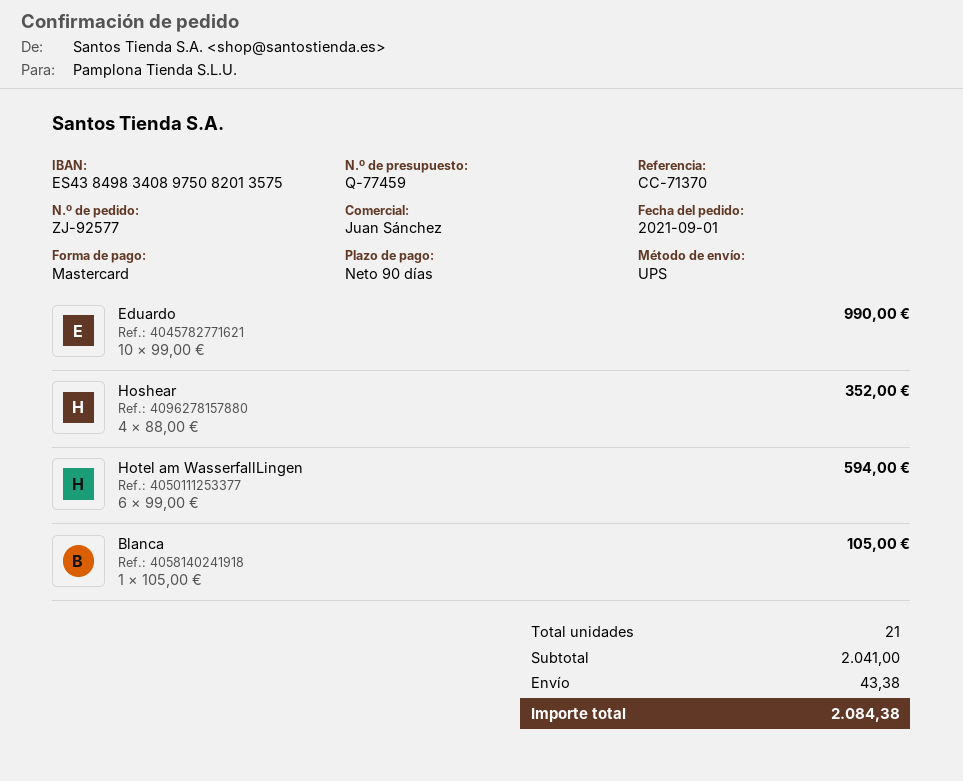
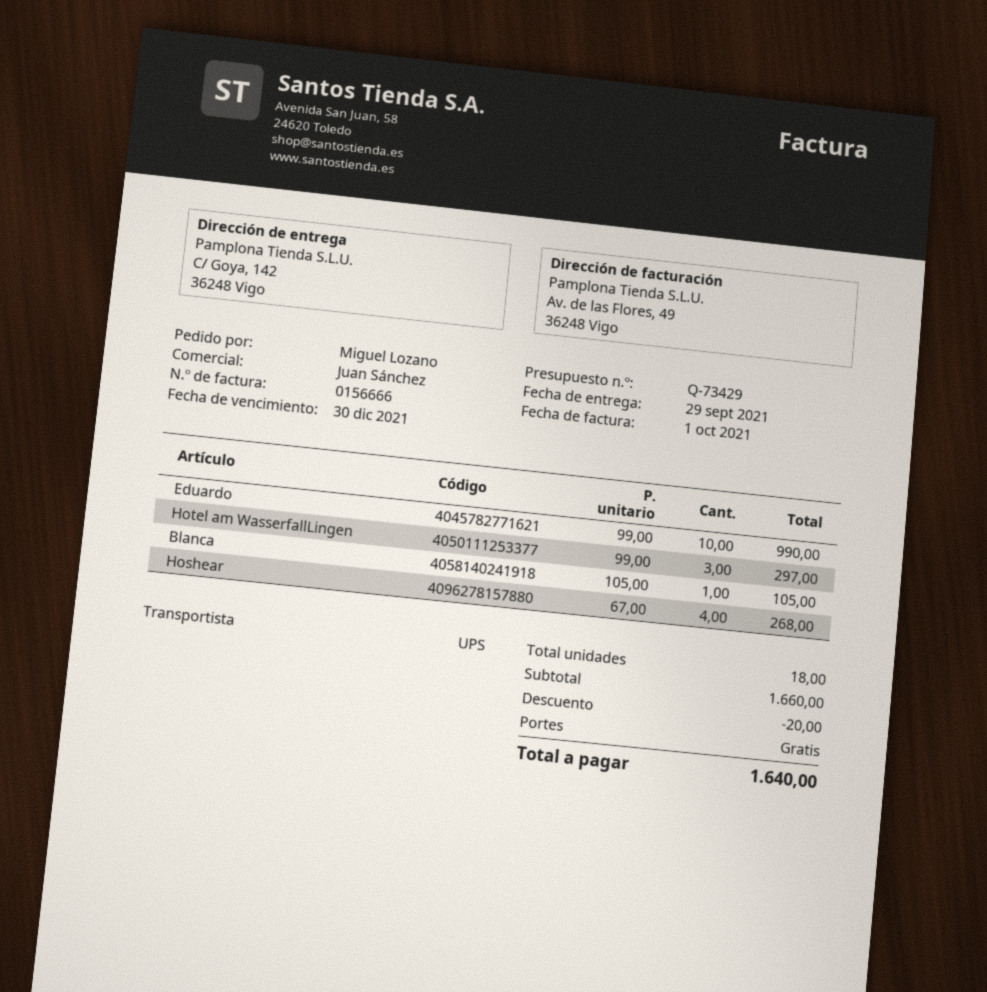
quote number: Q-77459 -> Q-73429
Hoshear: 4 x 88.00 = 352.00 -> 4 x 67.00 = 268.00
Hotel am WasserfallLingen: 6 x 99.00 = 594.00 -> 3 x 99.00 = 297.00
total quantity: 21 -> 18
subtotal: 2041.00 -> 1660.00
discount: none -> 20.00
shipping: 43.38 -> 0.00
total: 2084.38 -> 1640.00

